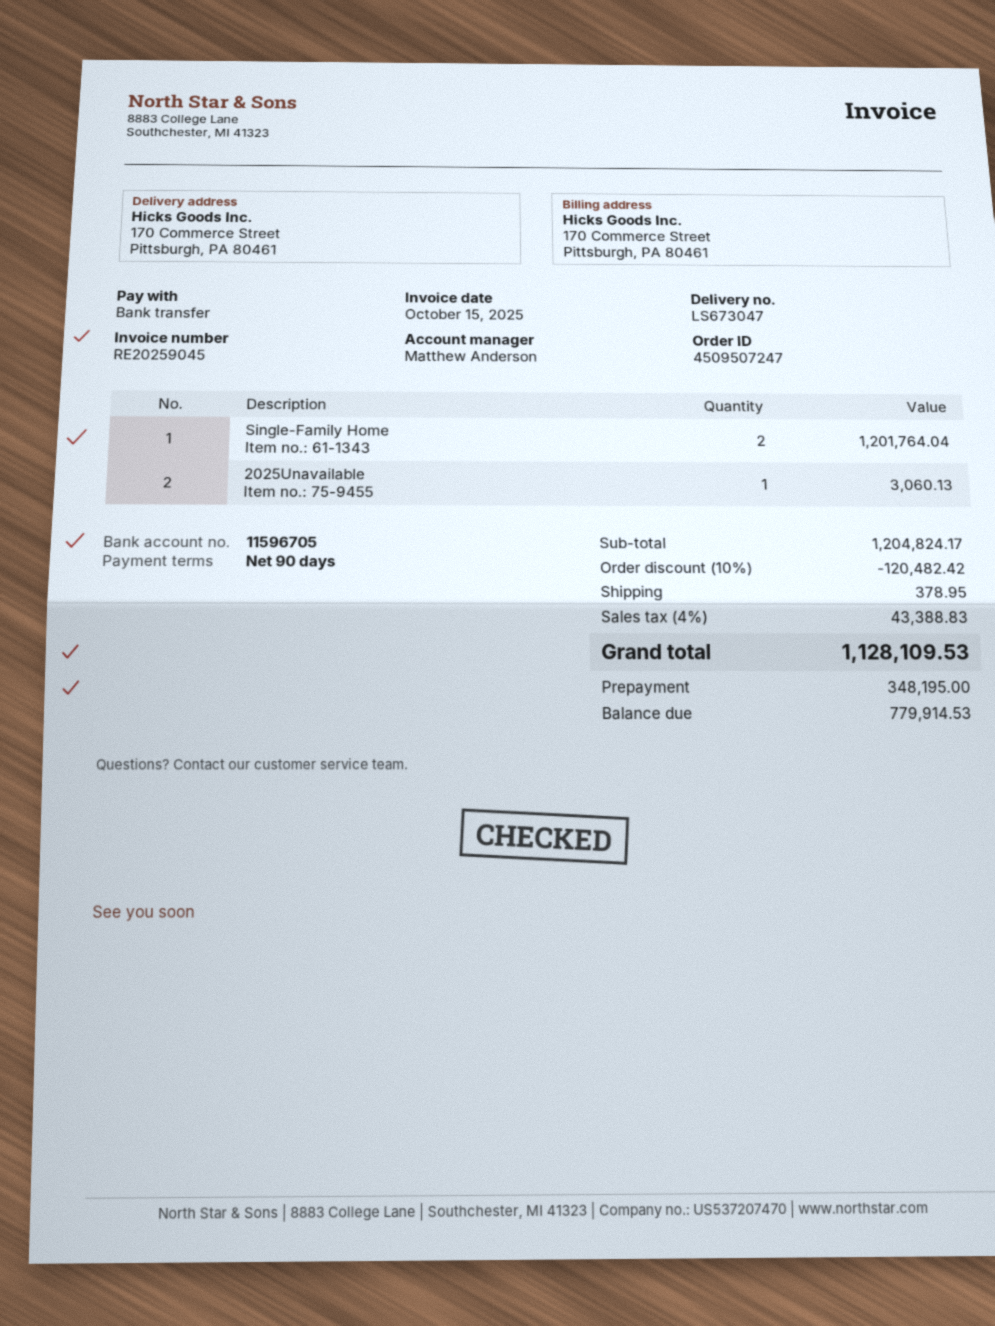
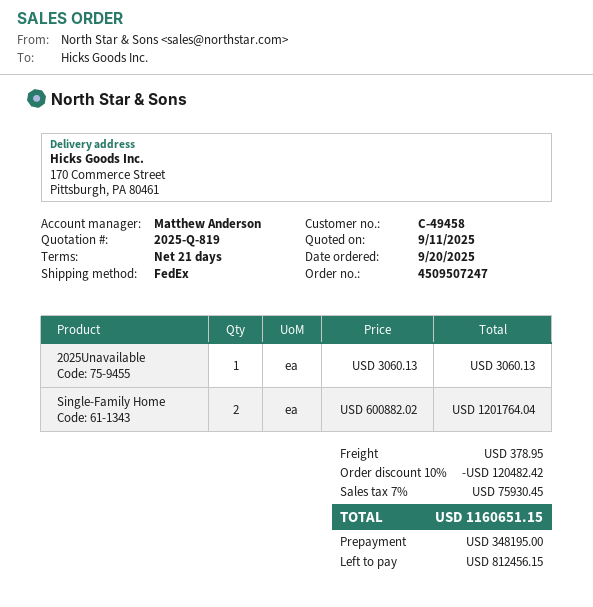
payment terms: 90 days -> 21 days
tax: 4% = 43388.83 -> 7% = 75930.45
total: 1128109.53 -> 1160651.15
balance: 779914.53 -> 812456.15

